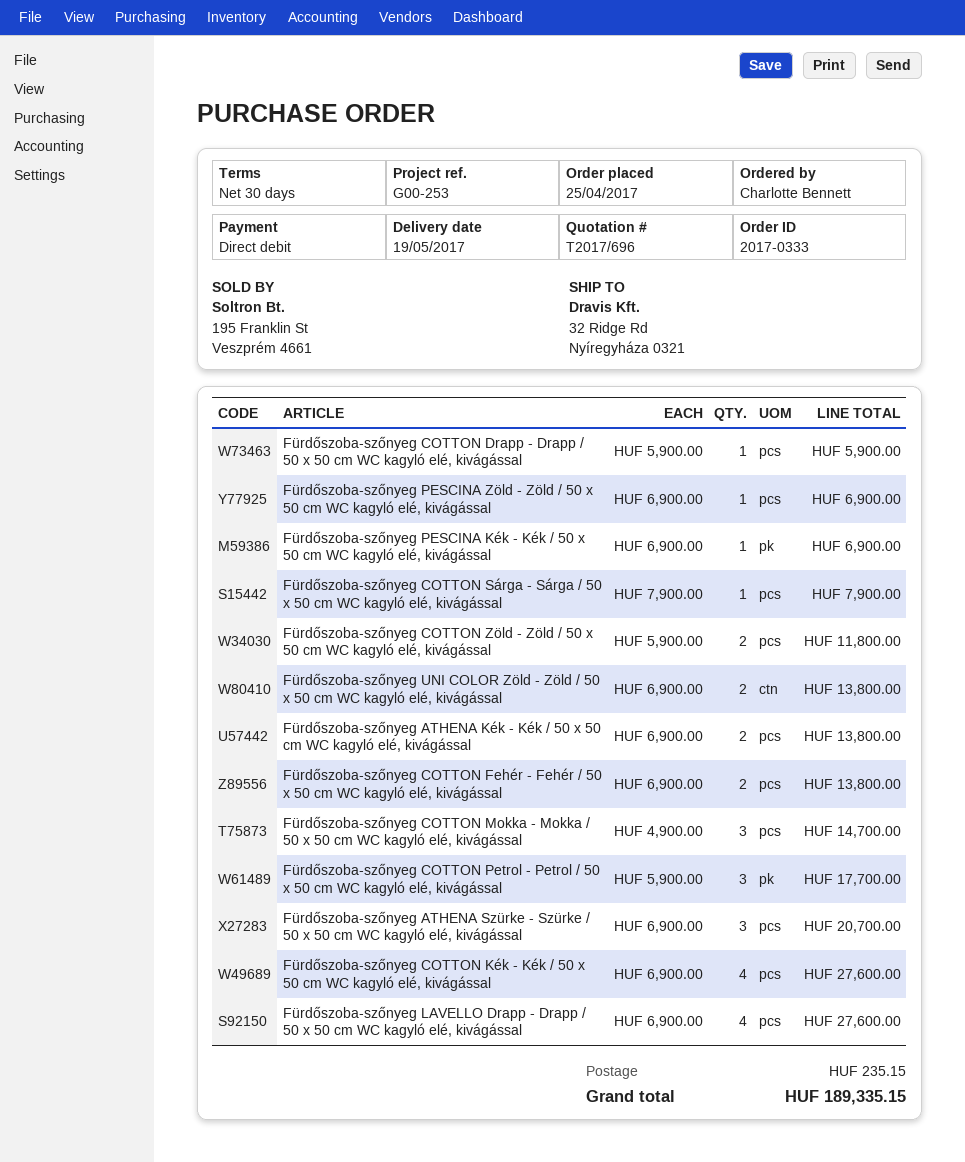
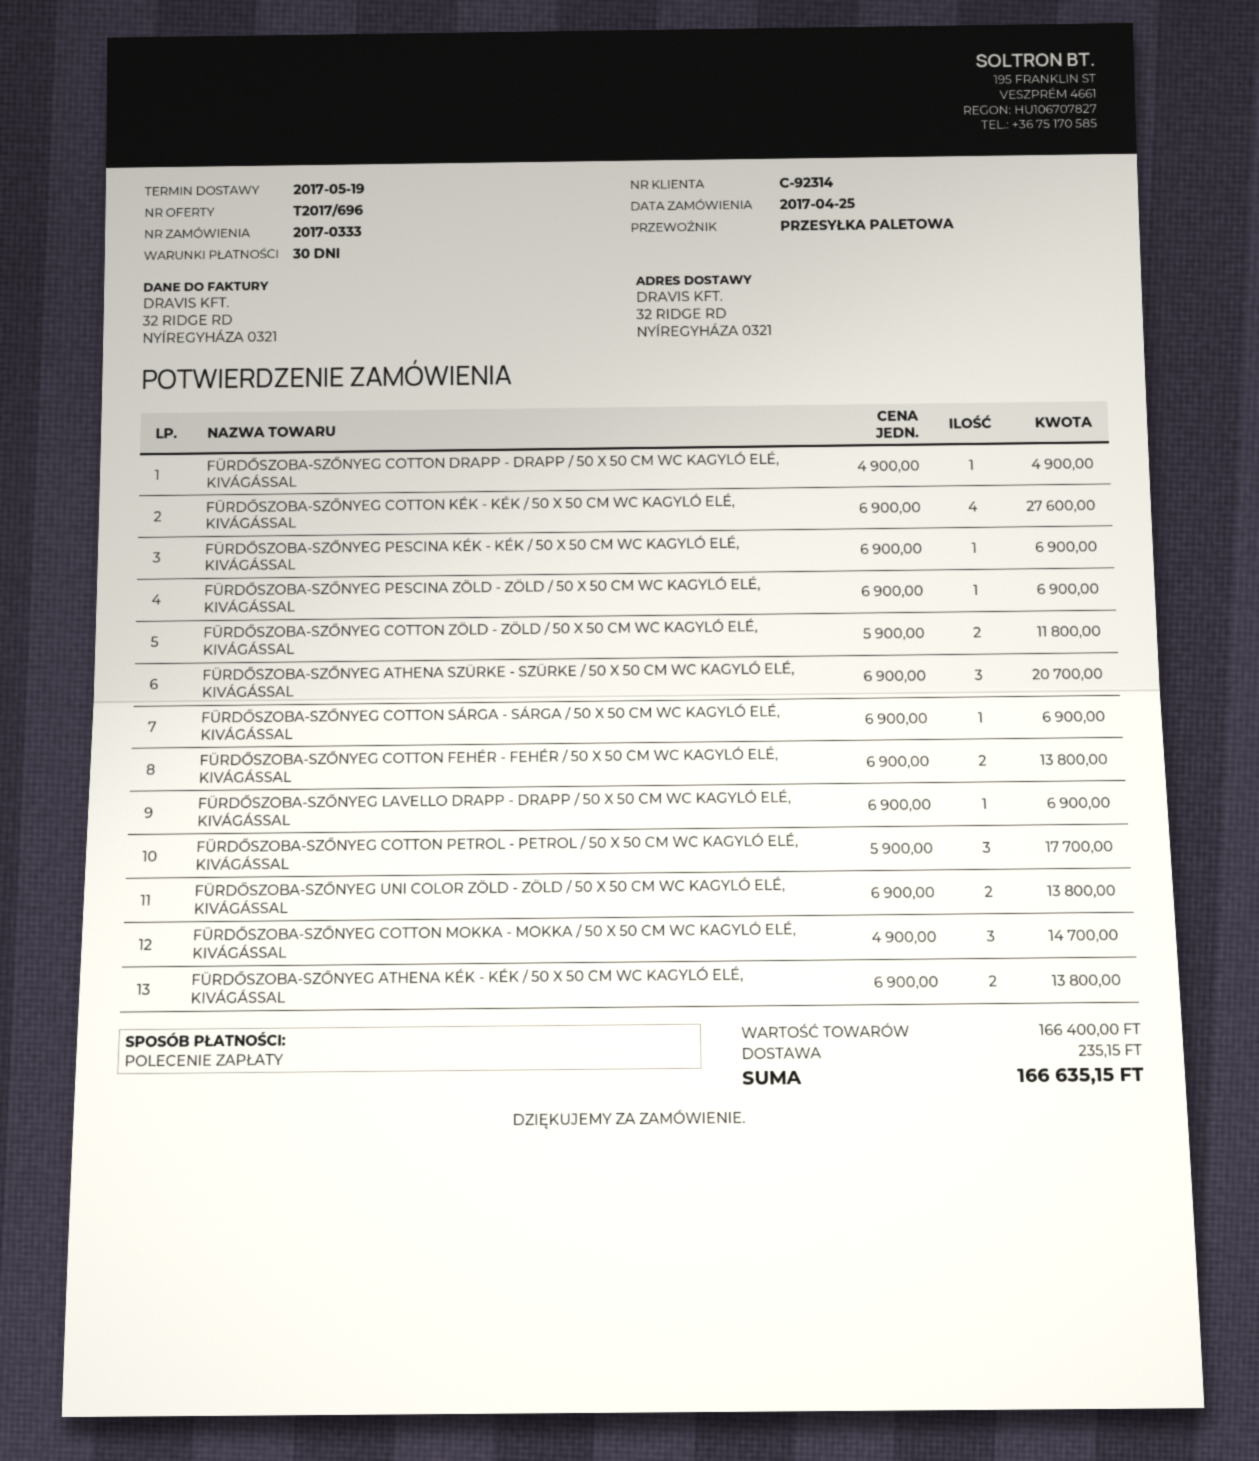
Fürdőszoba-szőnyeg COTTON Drapp - Drapp / 50 x 50 cm WC kagyló elé, kivágással: 1 x 5900.00 = 5900.00 -> 1 x 4900.00 = 4900.00
Fürdőszoba-szőnyeg COTTON Sárga - Sárga / 50 x 50 cm WC kagyló elé, kivágással: 1 x 7900.00 = 7900.00 -> 1 x 6900.00 = 6900.00
Fürdőszoba-szőnyeg LAVELLO Drapp - Drapp / 50 x 50 cm WC kagyló elé, kivágással: 4 x 6900.00 = 27600.00 -> 1 x 6900.00 = 6900.00
total: 189335.15 -> 166635.15

